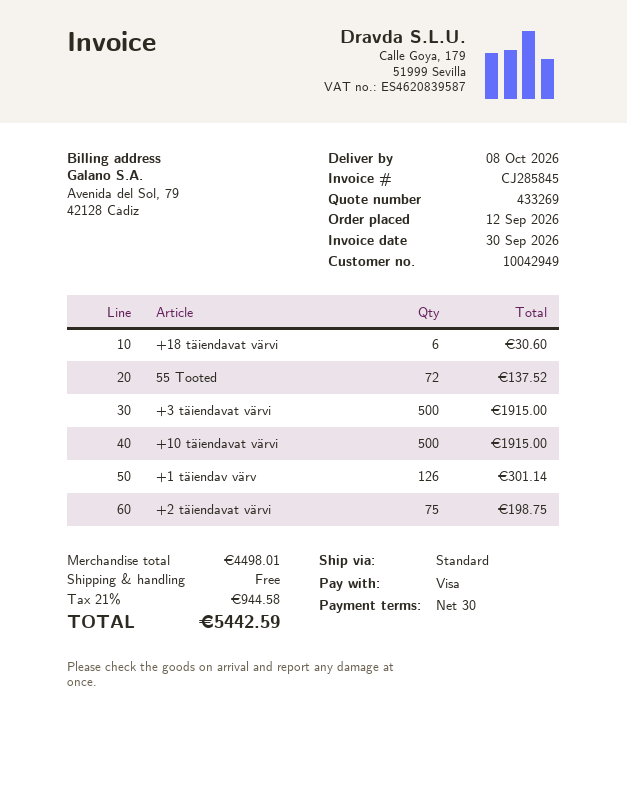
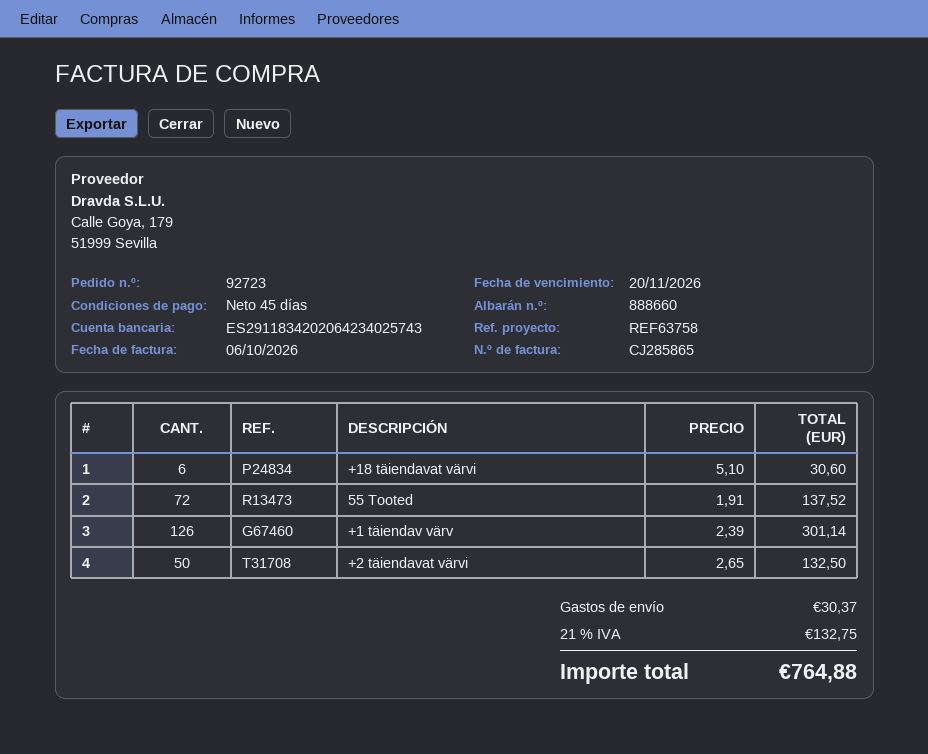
invoice number: CJ285845 -> CJ285865
invoice date: 2026-09-30 -> 2026-10-06
payment terms: 30 days -> 45 days
+3 täiendavat värvi: 500 for 1915.00 -> none
+10 täiendavat värvi: 500 for 1915.00 -> none
+2 täiendavat värvi: 75 for 198.75 -> 50 for 132.50
shipping: 0.00 -> 30.37
tax: 21% = 944.58 -> 21% = 132.75
total: 5442.59 -> 764.88

